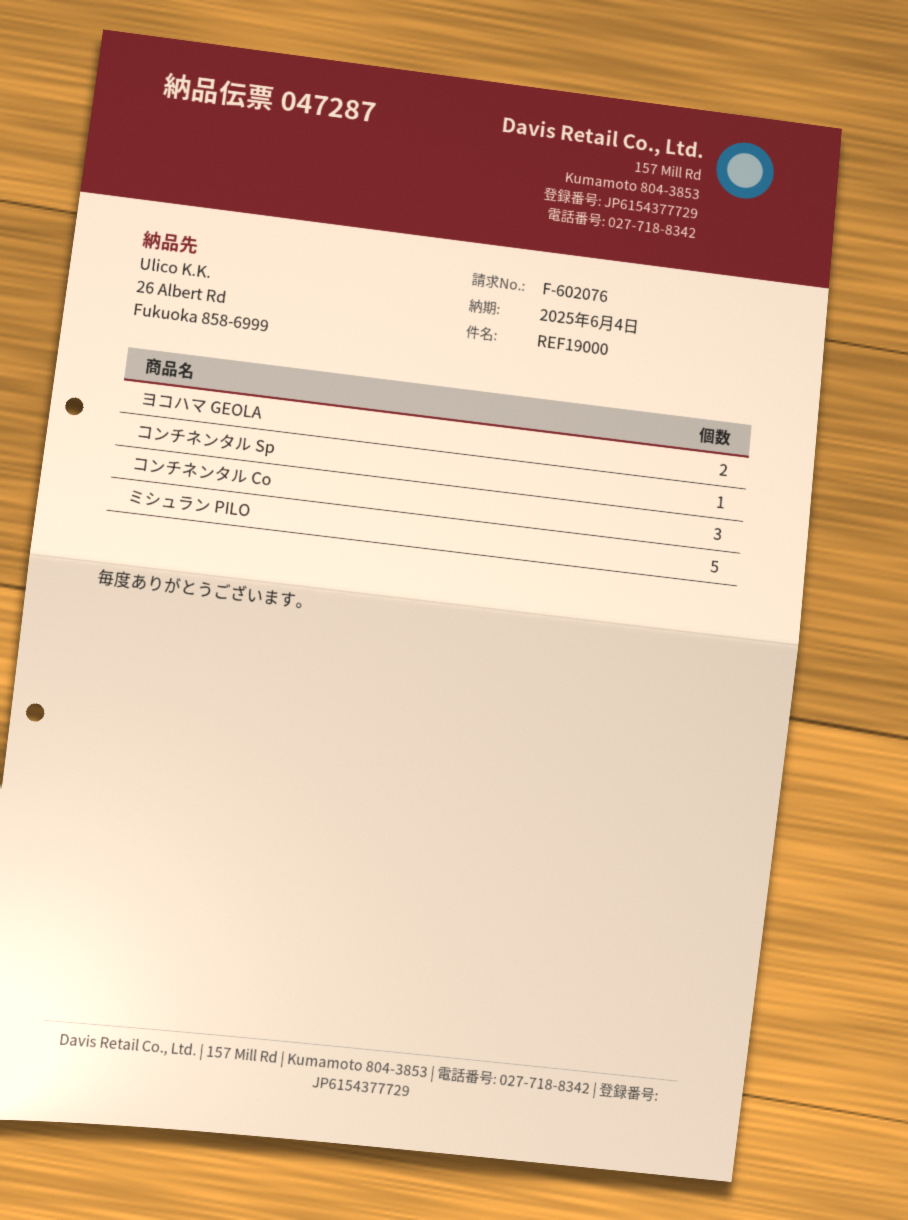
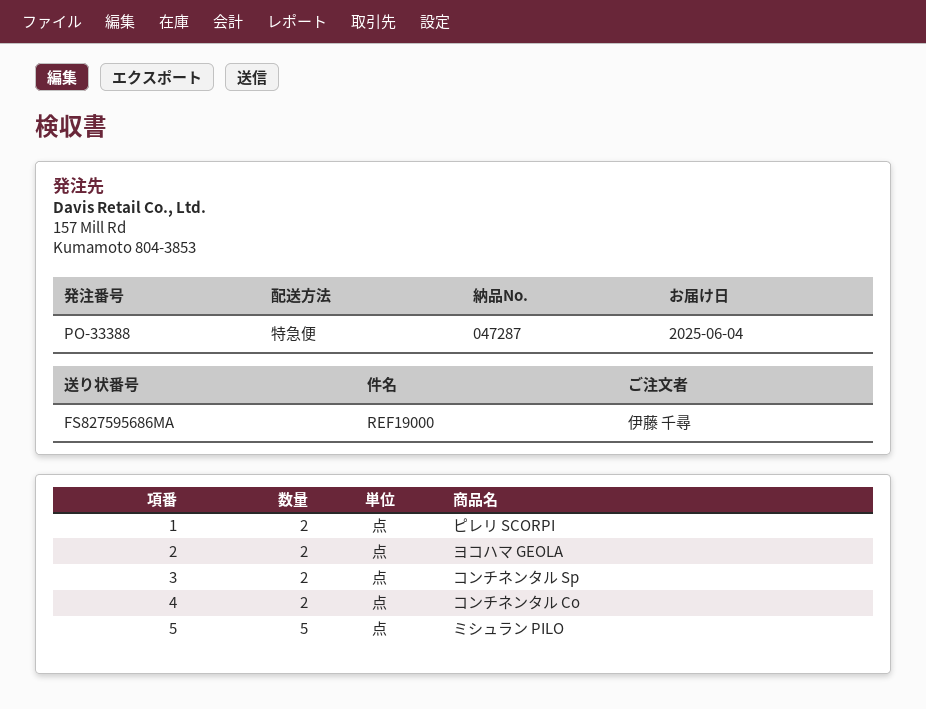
コンチネンタル Sp: 1 -> 2
コンチネンタル Co: 3 -> 2
ピレリ SCORPI: none -> 2

